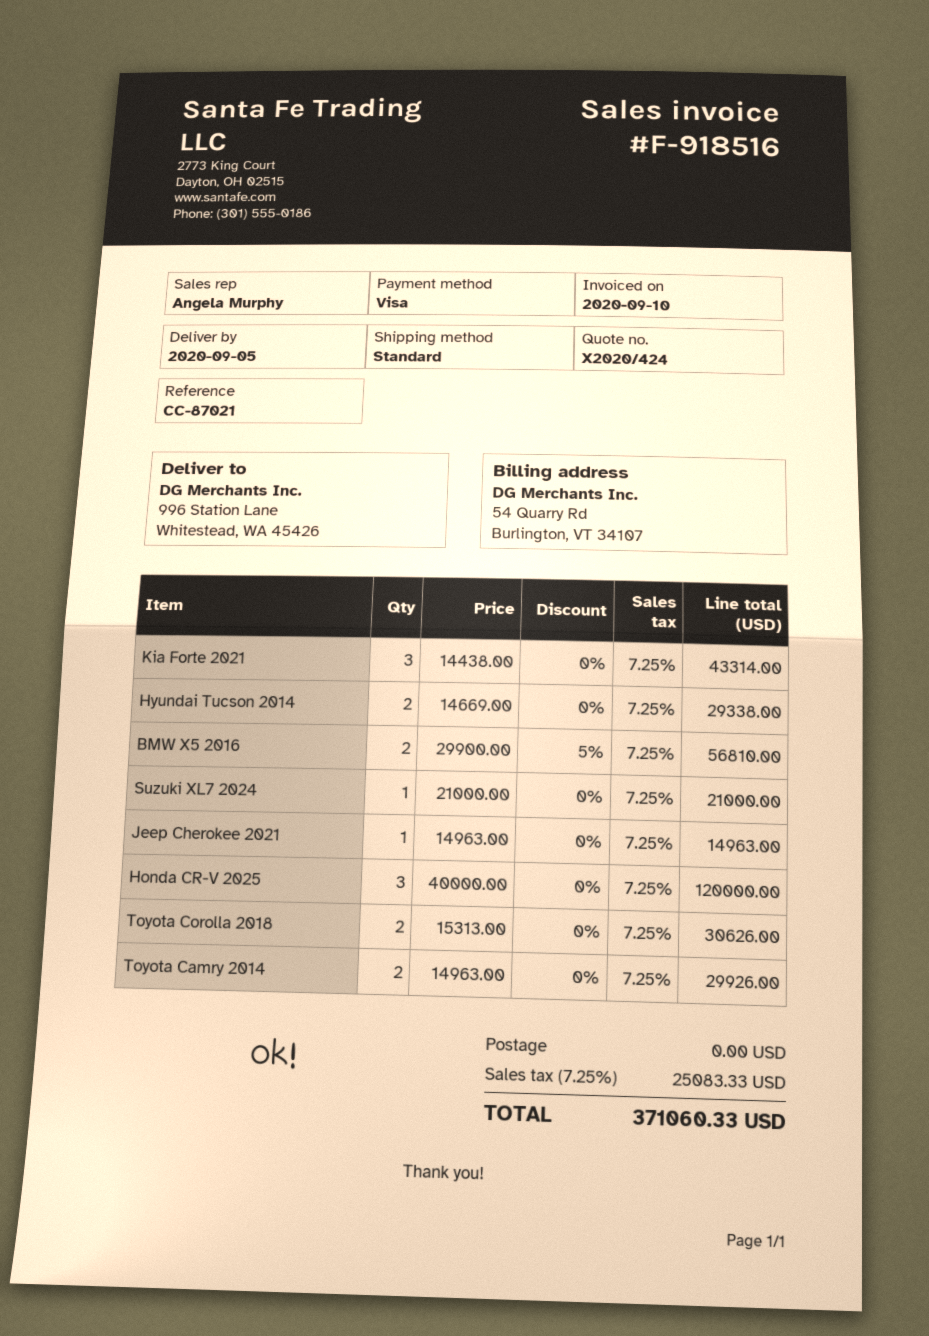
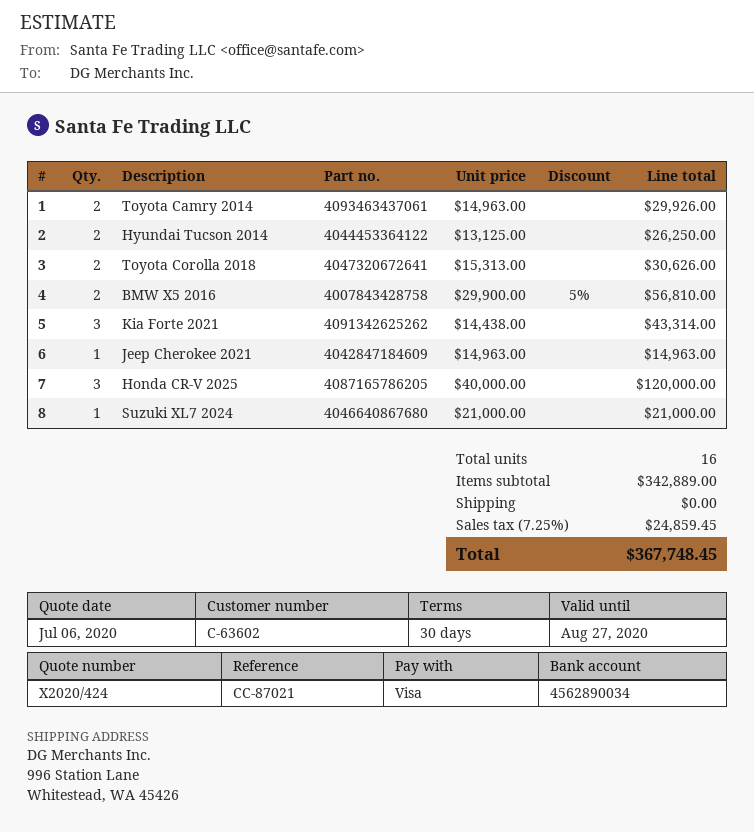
Hyundai Tucson 2014: 2 x 14669.00 = 29338.00 -> 2 x 13125.00 = 26250.00
tax: 7.25% = 25083.33 -> 7.25% = 24859.45
total: 371060.33 -> 367748.45

